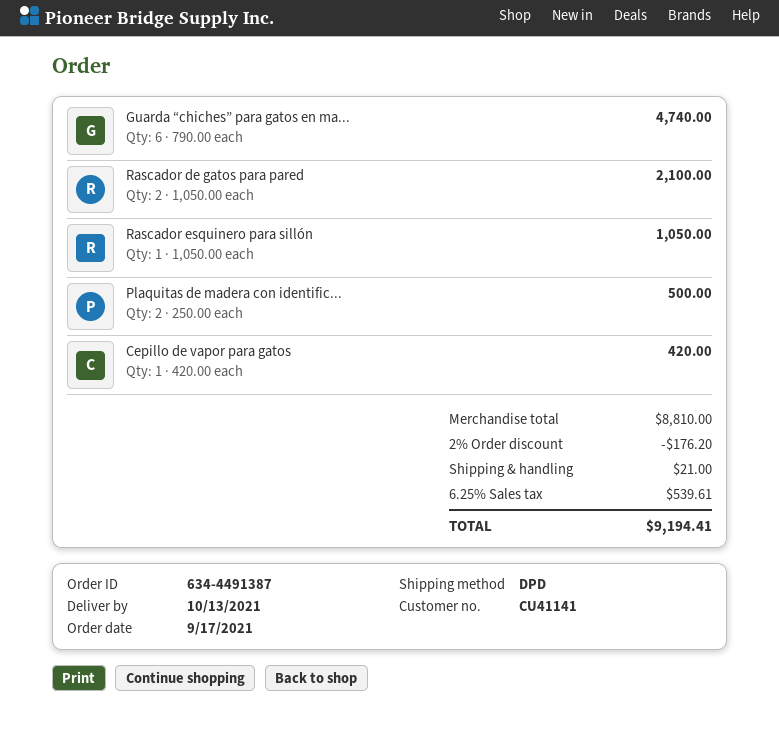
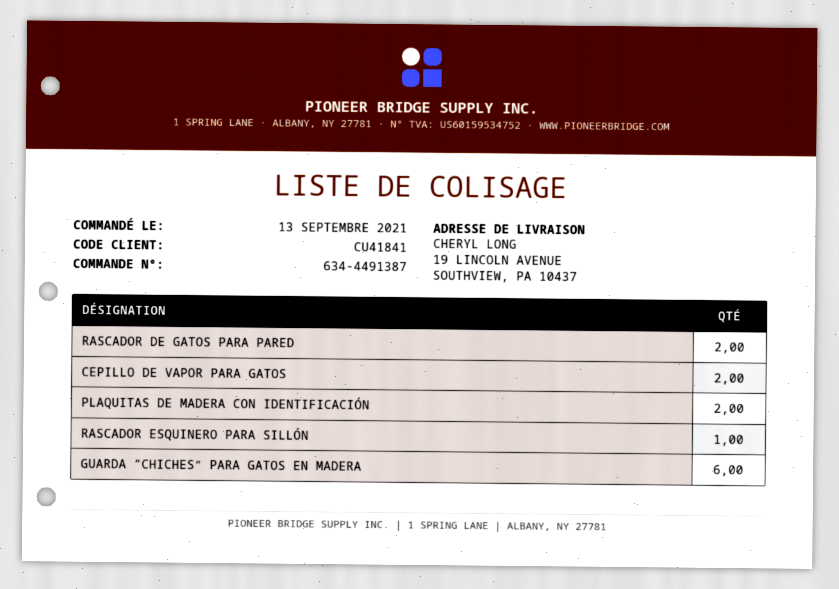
order date: 2021-09-17 -> 2021-09-13
customer number: CU41141 -> CU41841
Cepillo de vapor para gatos: 1 -> 2

